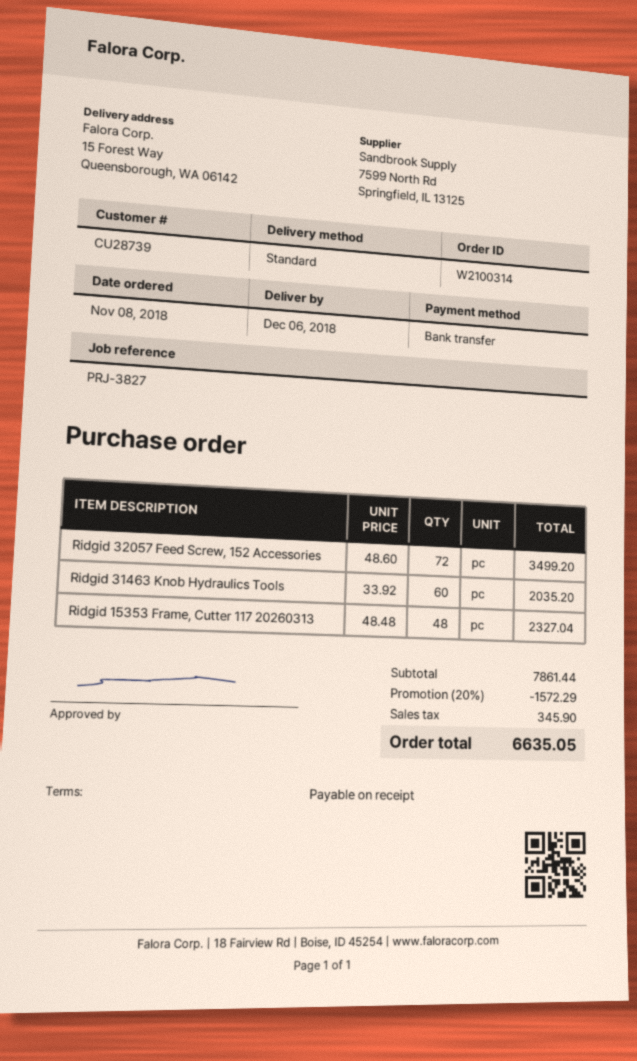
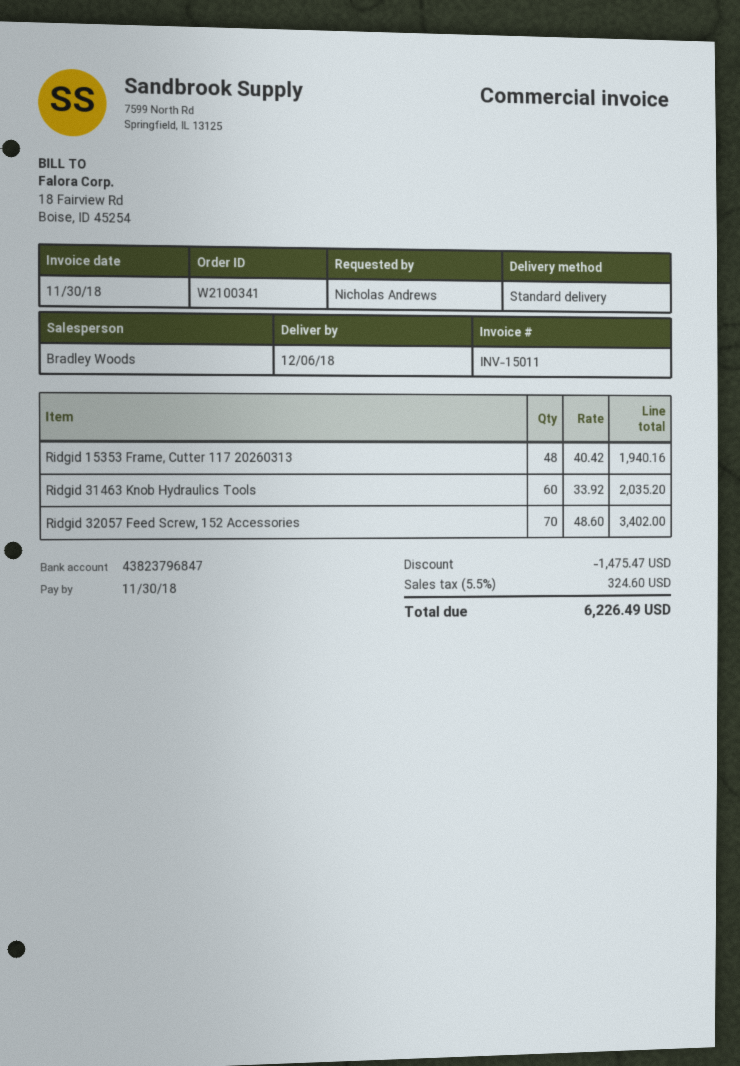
order number: W2100314 -> W2100341
Ridgid 32057 Feed Screw, 152 Accessories: 72 x 48.60 = 3499.20 -> 70 x 48.60 = 3402.00
Ridgid 15353 Frame, Cutter 117 20260313: 48 x 48.48 = 2327.04 -> 48 x 40.42 = 1940.16
discount: 1572.29 -> 1475.47
tax: 345.90 -> 324.60
total: 6635.05 -> 6226.49

